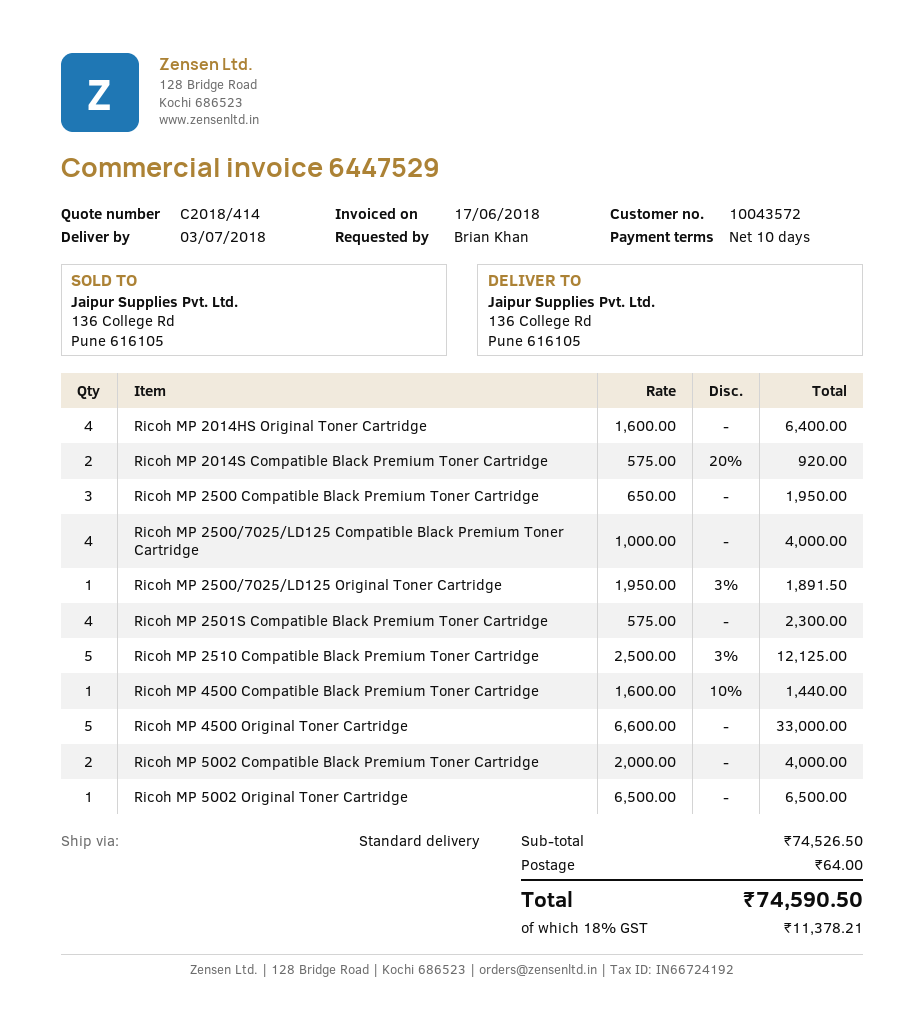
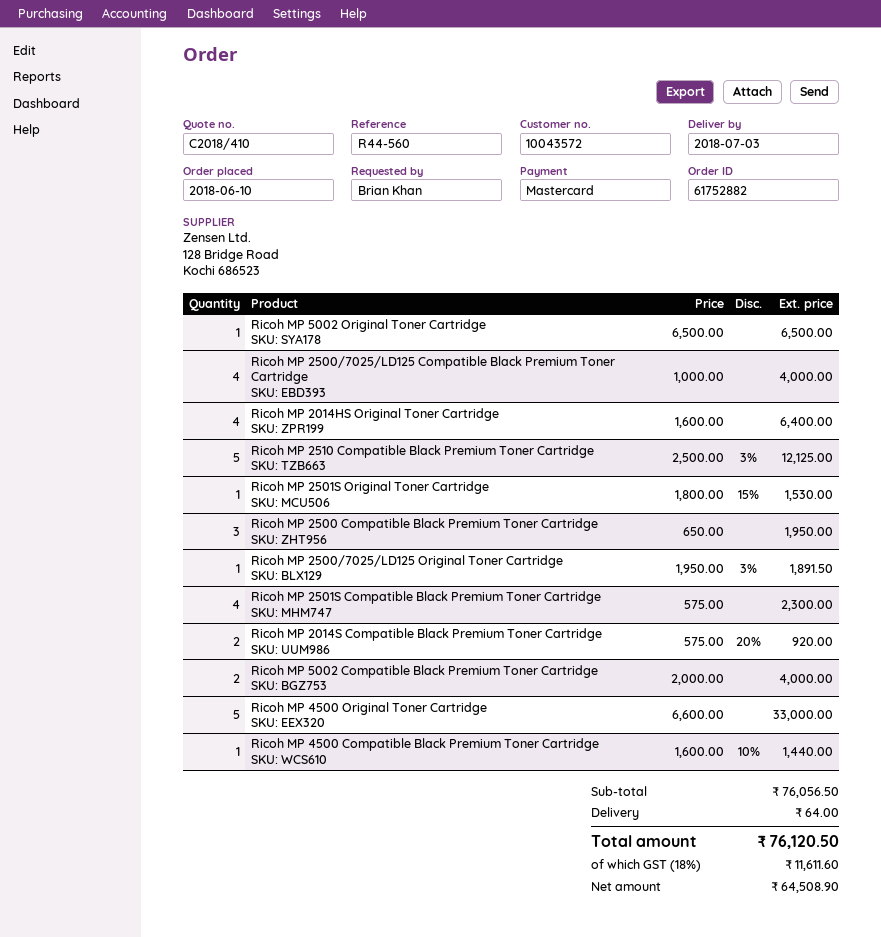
quote number: C2018/414 -> C2018/410
Ricoh MP 2501S Original Toner Cartridge: none -> 1 x 1800.00 - 15% = 1530.00
subtotal: 74526.50 -> 76056.50
tax: 18% = 11378.21 -> 18% = 11611.60
total: 74590.50 -> 76120.50

